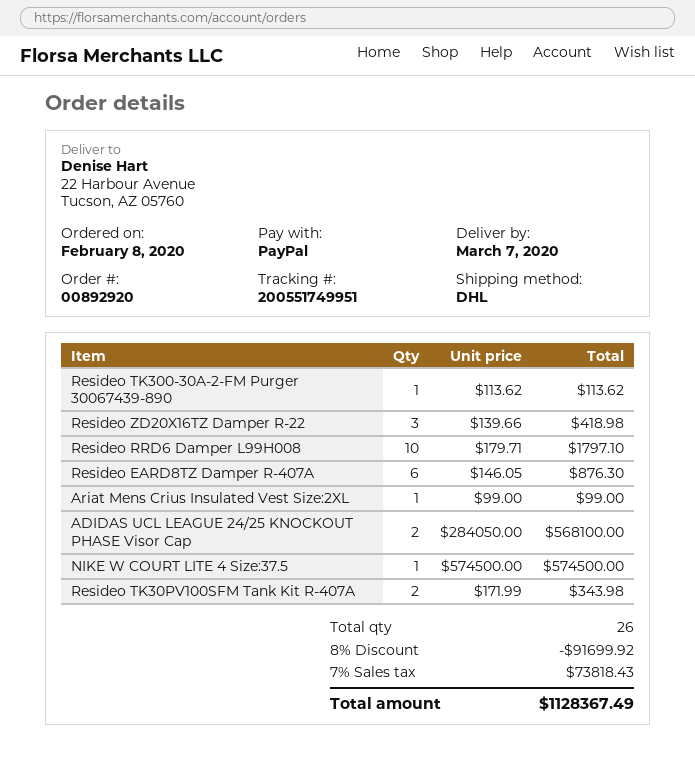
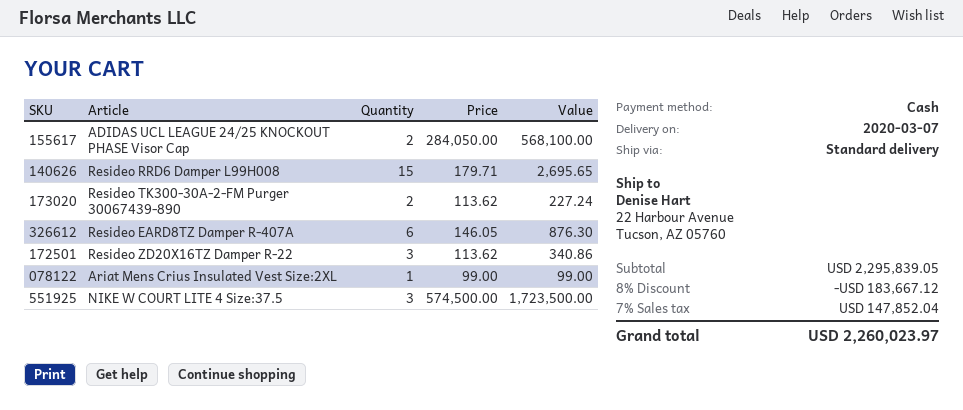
payment method: PayPal -> cash
shipping method: DHL -> standard
Resideo TK300-30A-2-FM Purger 30067439-890: 1 x 113.62 = 113.62 -> 2 x 113.62 = 227.24
Resideo ZD20X16TZ Damper R-22: 3 x 139.66 = 418.98 -> 3 x 113.62 = 340.86
Resideo RRD6 Damper L99H008: 10 x 179.71 = 1797.10 -> 15 x 179.71 = 2695.65
NIKE W COURT LITE 4 Size:37.5: 1 x 574500.00 = 574500.00 -> 3 x 574500.00 = 1723500.00
Resideo TK30PV100SFM Tank Kit R-407A: 2 x 171.99 = 343.98 -> none
discount: 8% = 91699.92 -> 8% = 183667.12
tax: 7% = 73818.43 -> 7% = 147852.04
total: 1128367.49 -> 2260023.97

